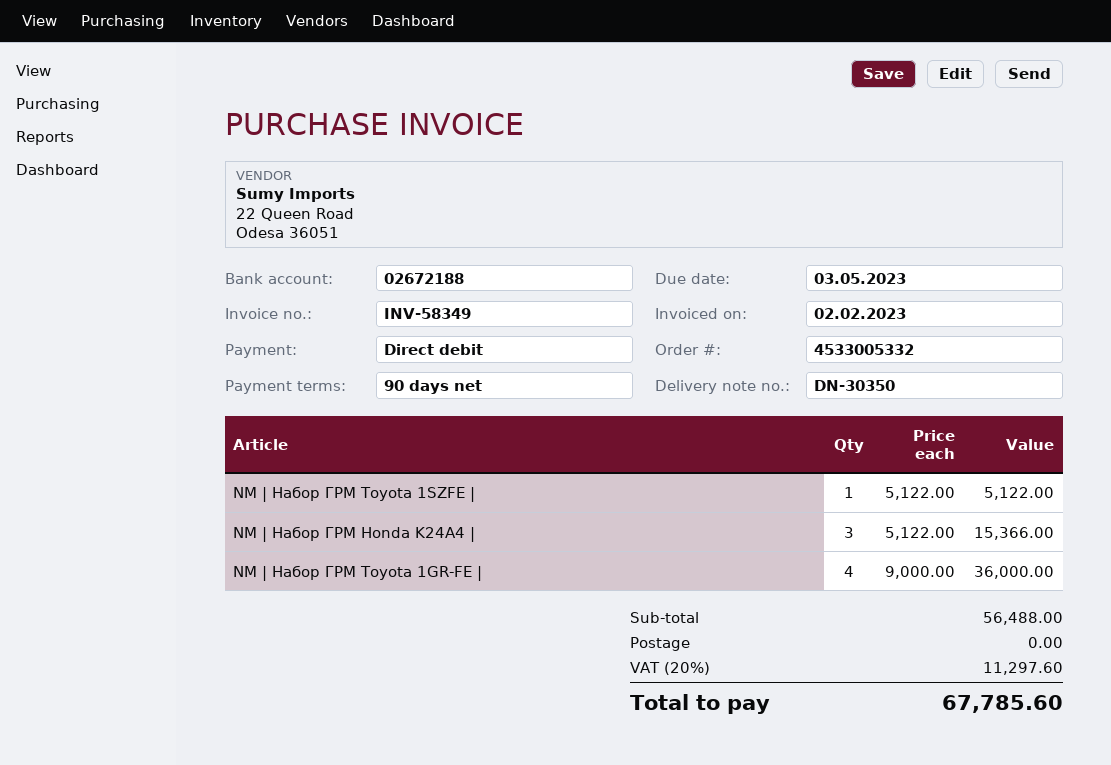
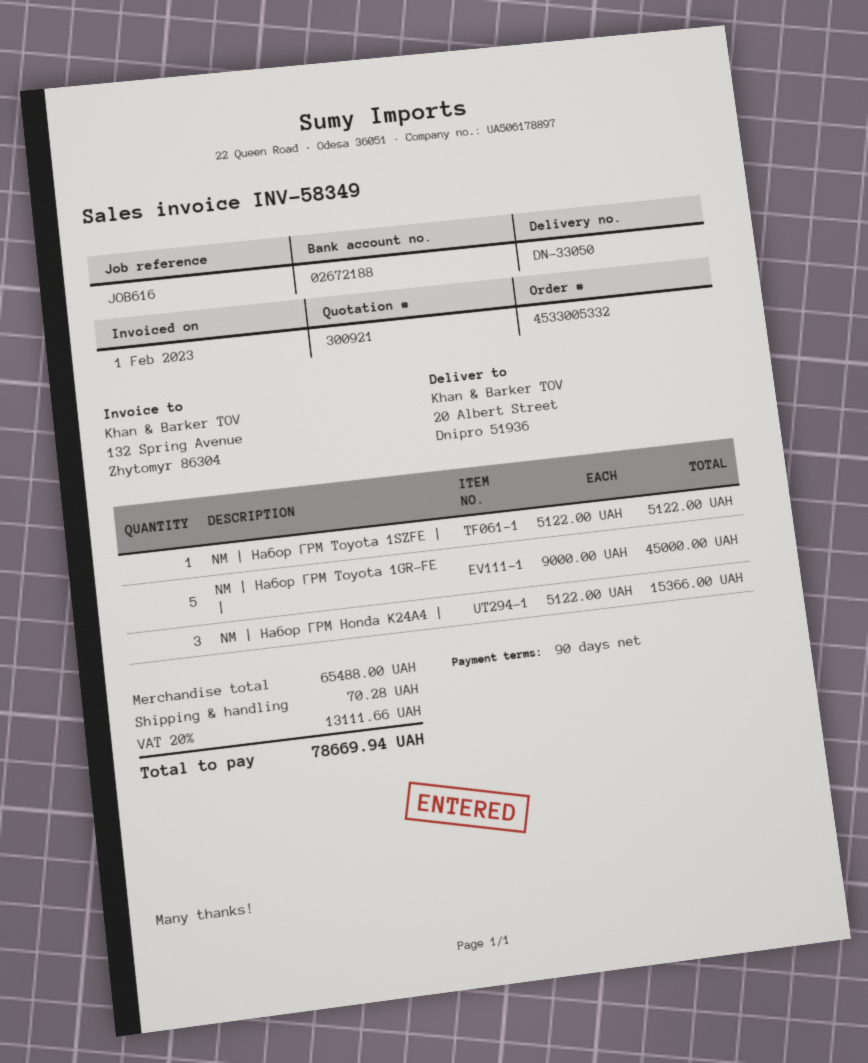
delivery note number: DN-30350 -> DN-33050
invoice date: 2023-02-02 -> 2023-02-01
NM | Набор ГРМ Toyota 1GR-FE |: 4 x 9000.00 = 36000.00 -> 5 x 9000.00 = 45000.00
subtotal: 56488.00 -> 65488.00
shipping: 0.00 -> 70.28
tax: 20% = 11297.60 -> 20% = 13111.66
total: 67785.60 -> 78669.94

